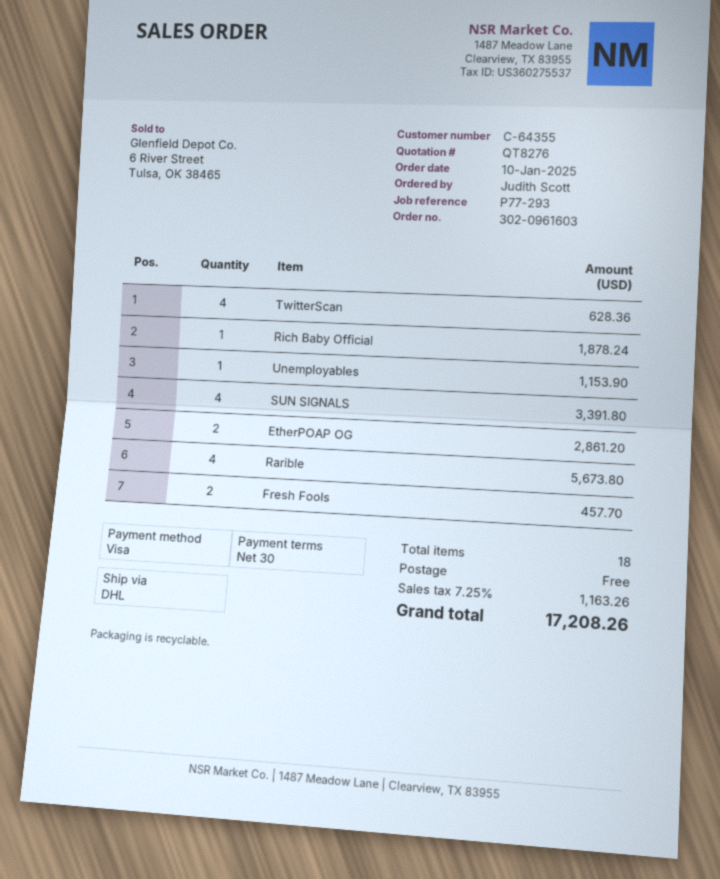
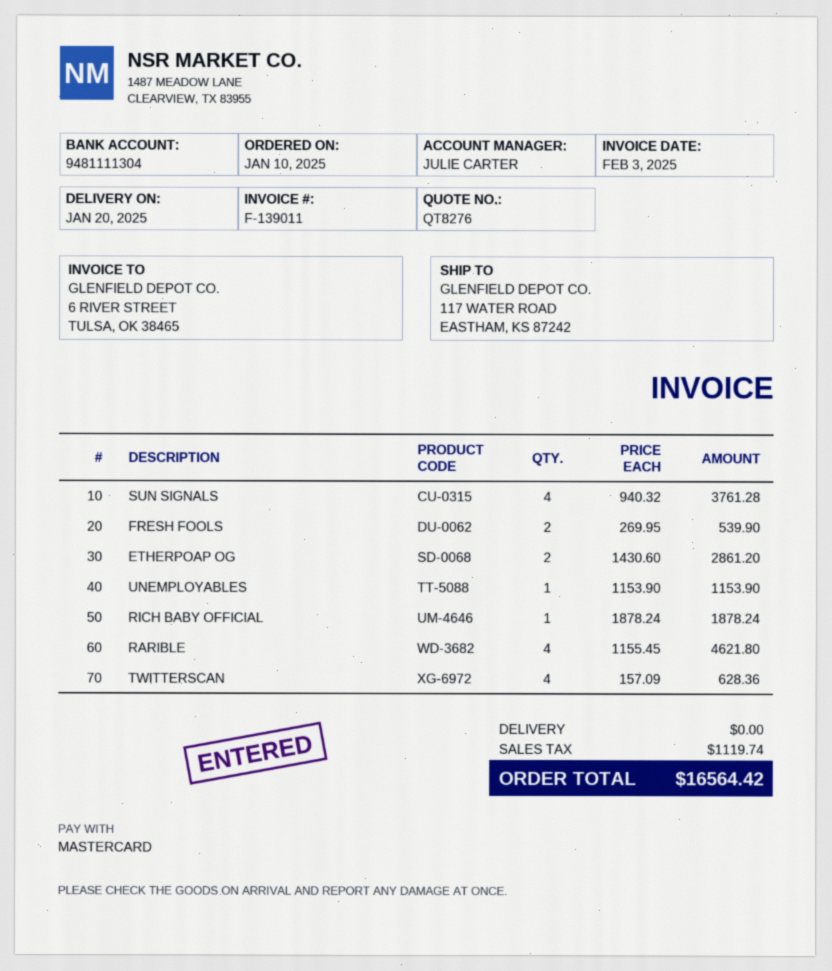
payment method: Visa -> Mastercard
SUN SIGNALS: 4 for 3391.80 -> 4 for 3761.28
Rarible: 4 for 5673.80 -> 4 for 4621.80
Fresh Fools: 2 for 457.70 -> 2 for 539.90
tax: 1163.26 -> 1119.74
total: 17208.26 -> 16564.42

